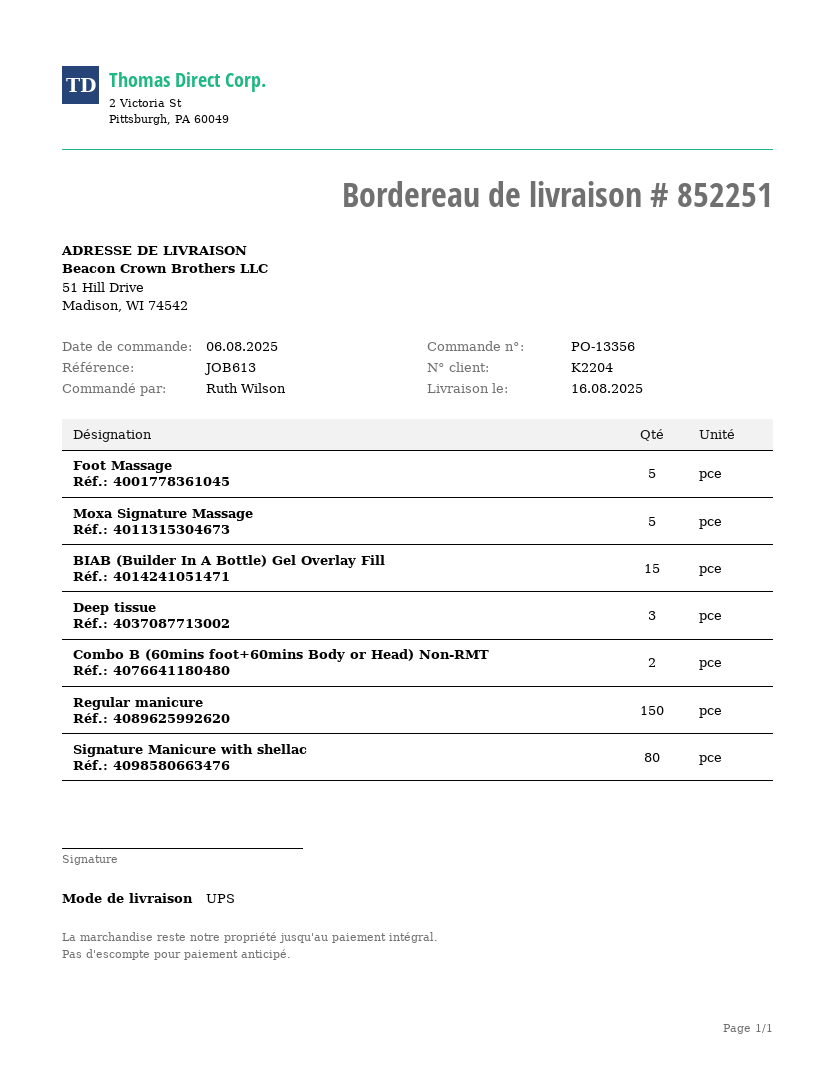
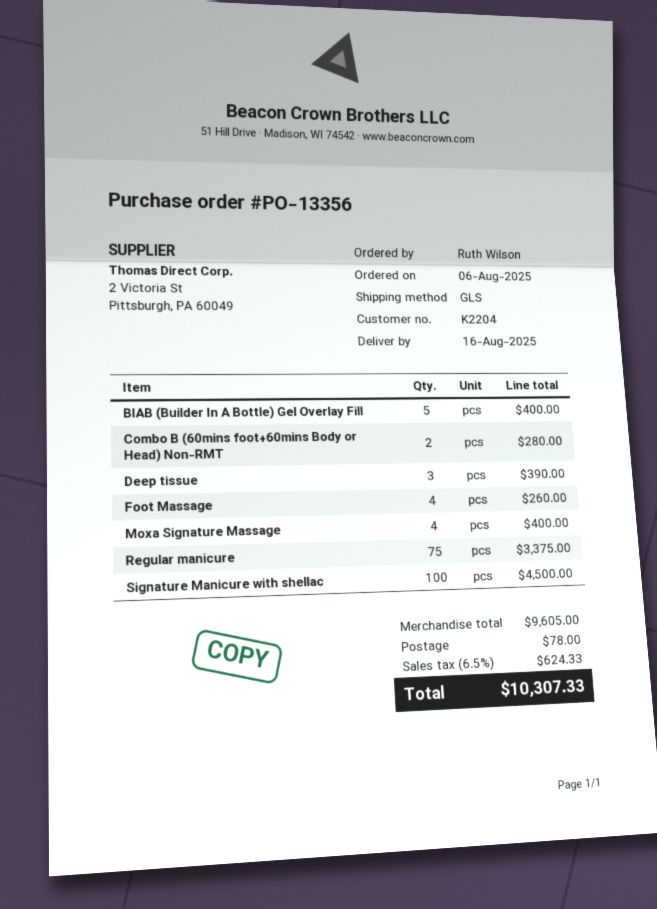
shipping method: UPS -> GLS
Foot Massage: 5 -> 4
Moxa Signature Massage: 5 -> 4
BIAB (Builder In A Bottle) Gel Overlay Fill: 15 -> 5
Regular manicure: 150 -> 75
Signature Manicure with shellac: 80 -> 100

